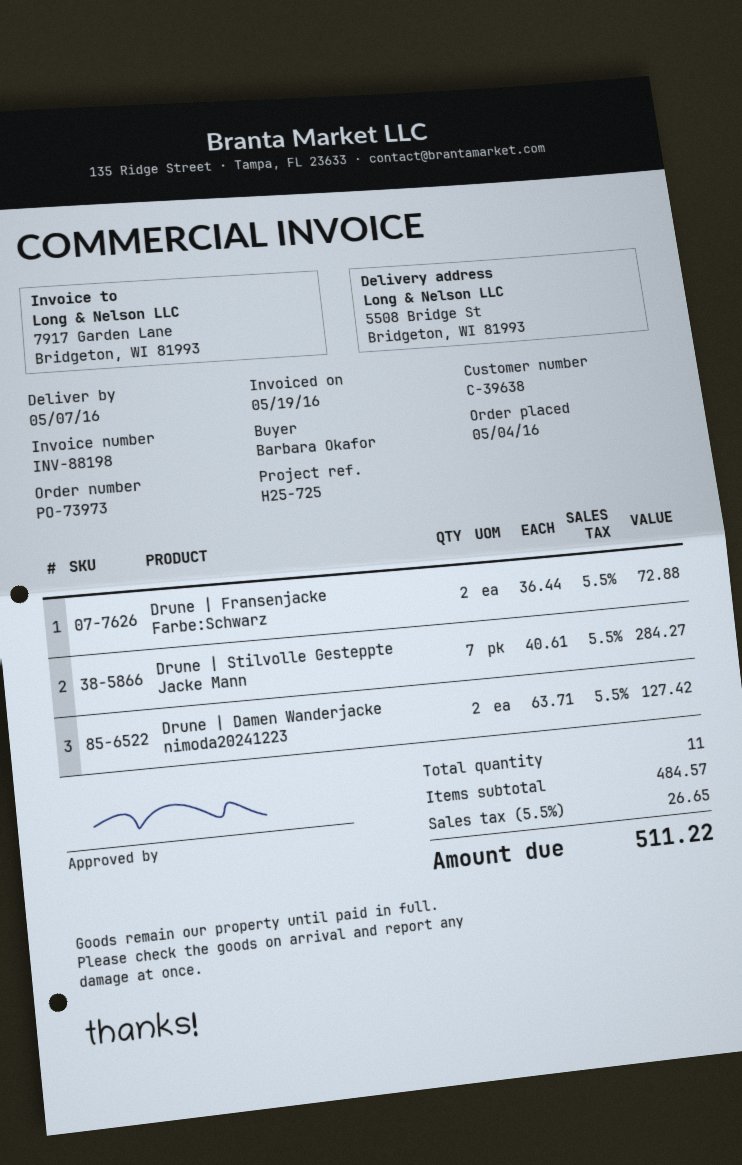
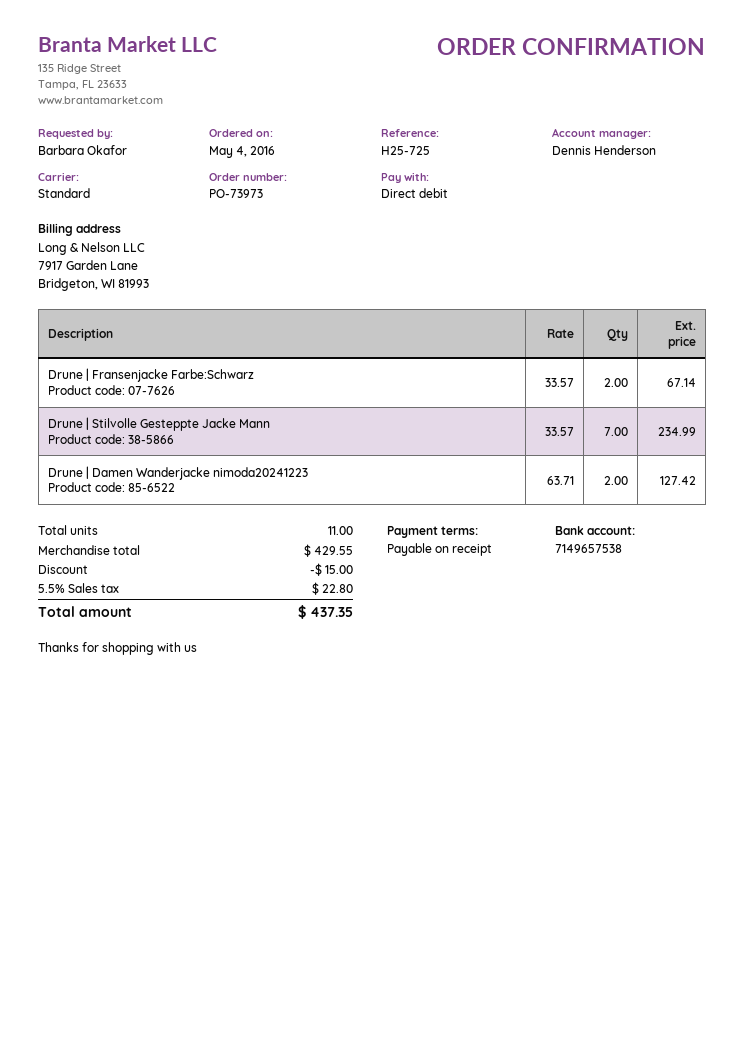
Drune | Fransenjacke Farbe:Schwarz: 2 x 36.44 = 72.88 -> 2 x 33.57 = 67.14
Drune | Stilvolle Gesteppte Jacke Mann: 7 x 40.61 = 284.27 -> 7 x 33.57 = 234.99
subtotal: 484.57 -> 429.55
discount: none -> 15.00
tax: 5.5% = 26.65 -> 5.5% = 22.80
total: 511.22 -> 437.35

